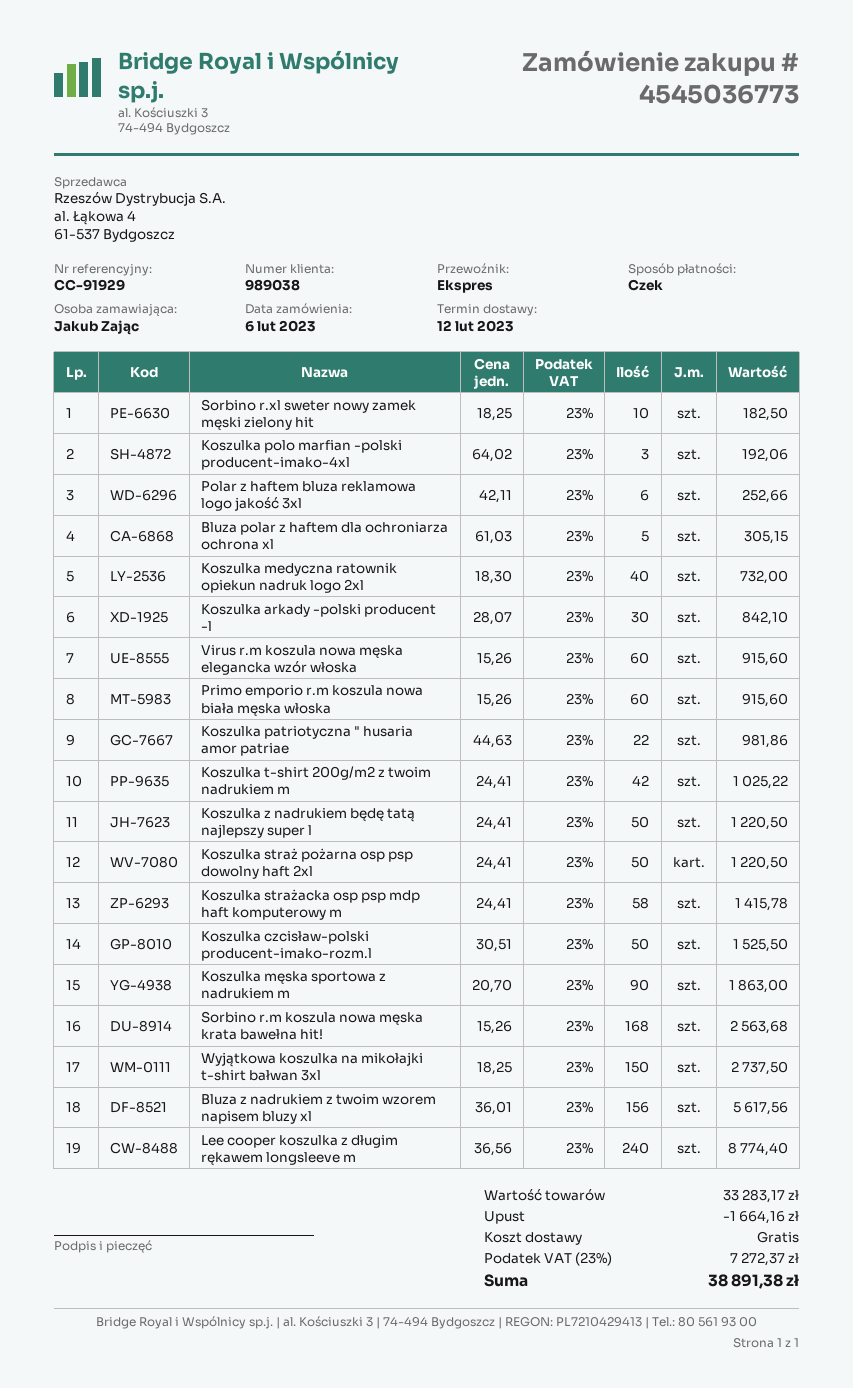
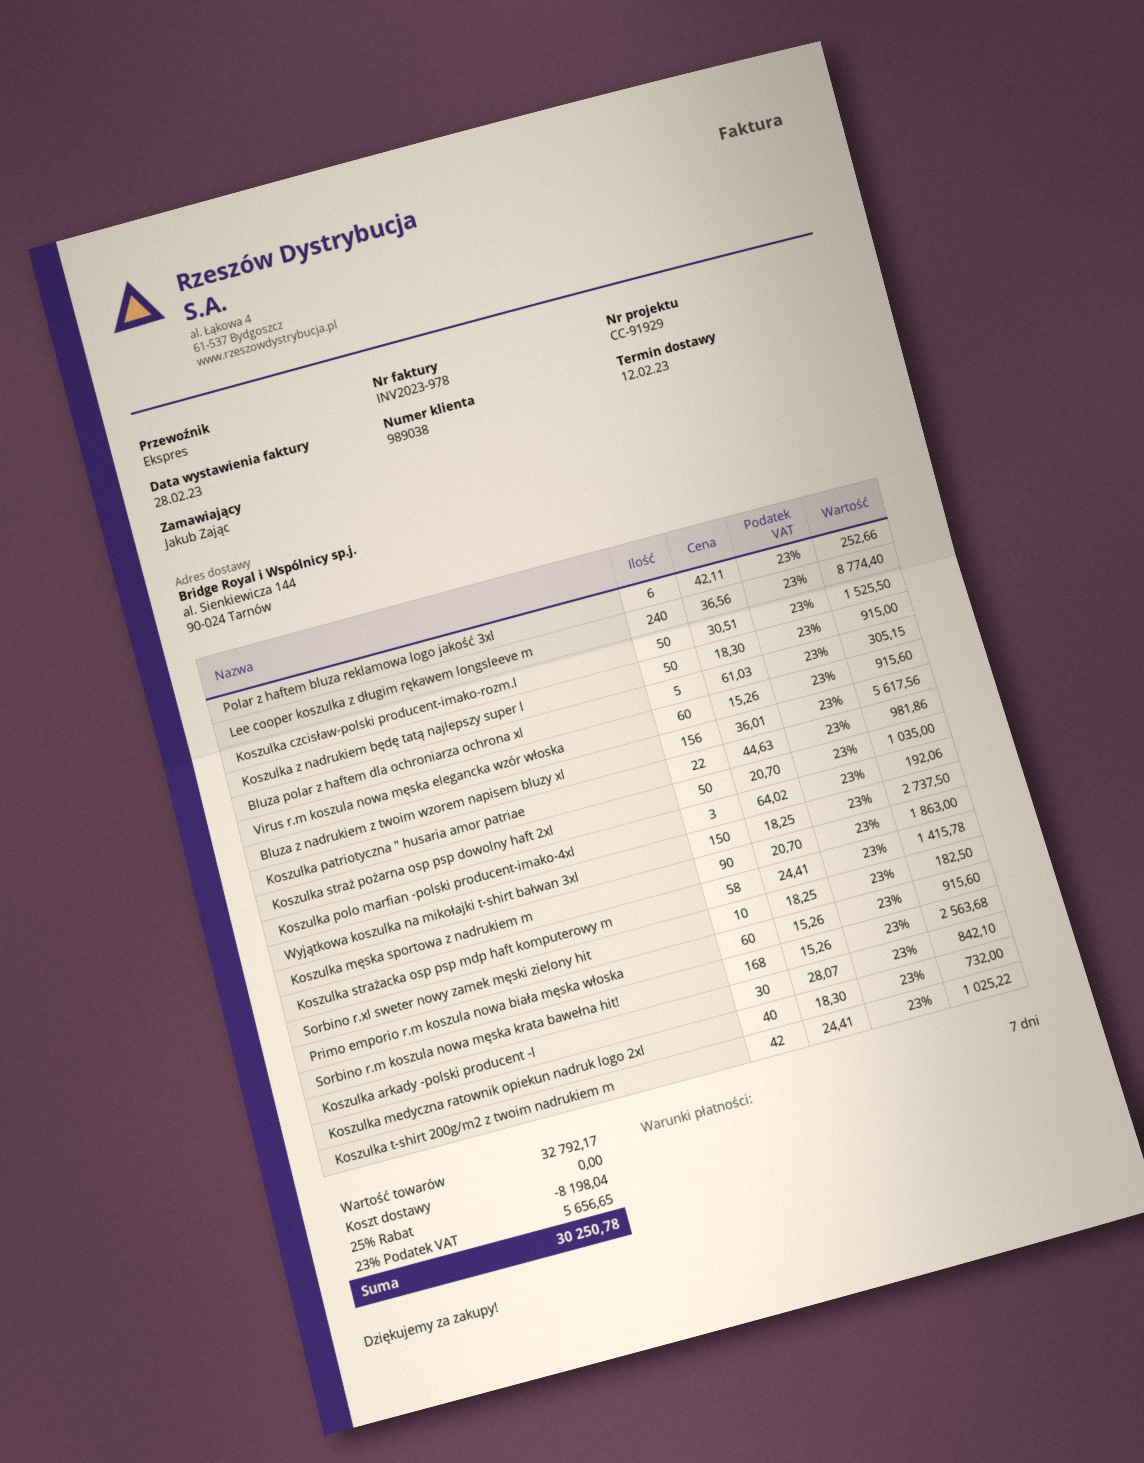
Koszulka z nadrukiem będę tatą najlepszy super l: 50 x 24.41 = 1220.50 -> 50 x 18.30 = 915.00
Koszulka straż pożarna osp psp dowolny haft 2xl: 50 x 24.41 = 1220.50 -> 50 x 20.70 = 1035.00
subtotal: 33283.17 -> 32792.17
discount: 1664.16 -> 8198.04
tax: 23% = 7272.37 -> 23% = 5656.65
total: 38891.38 -> 30250.78

